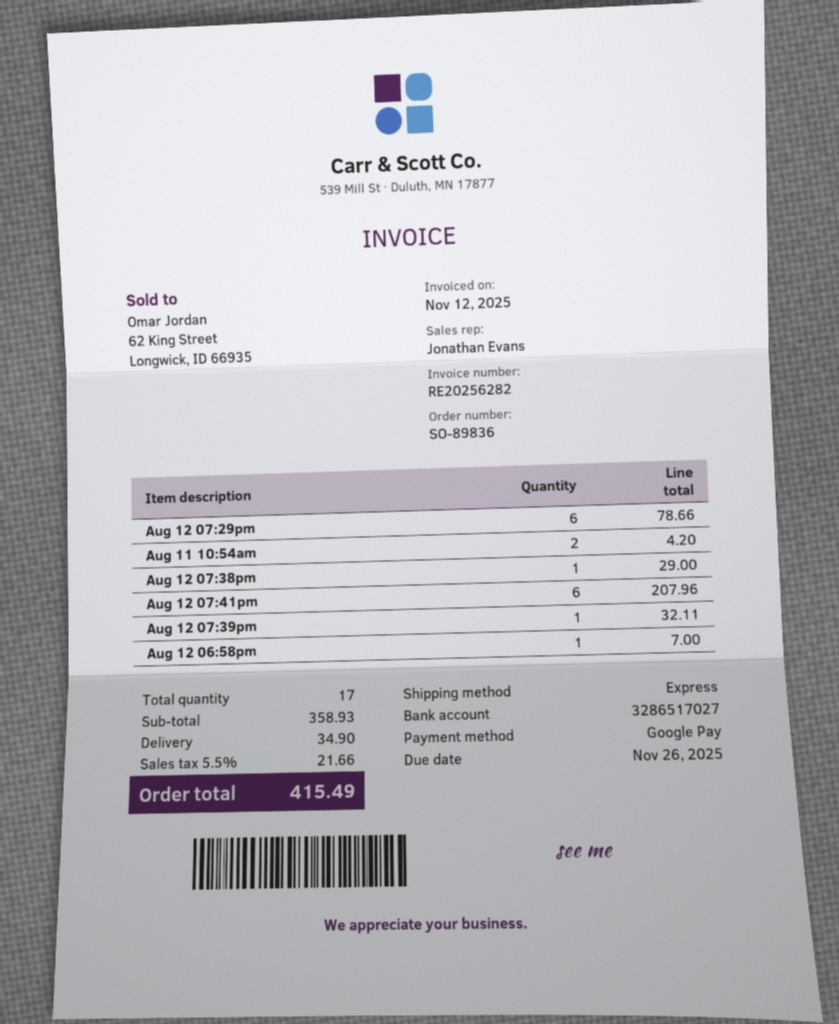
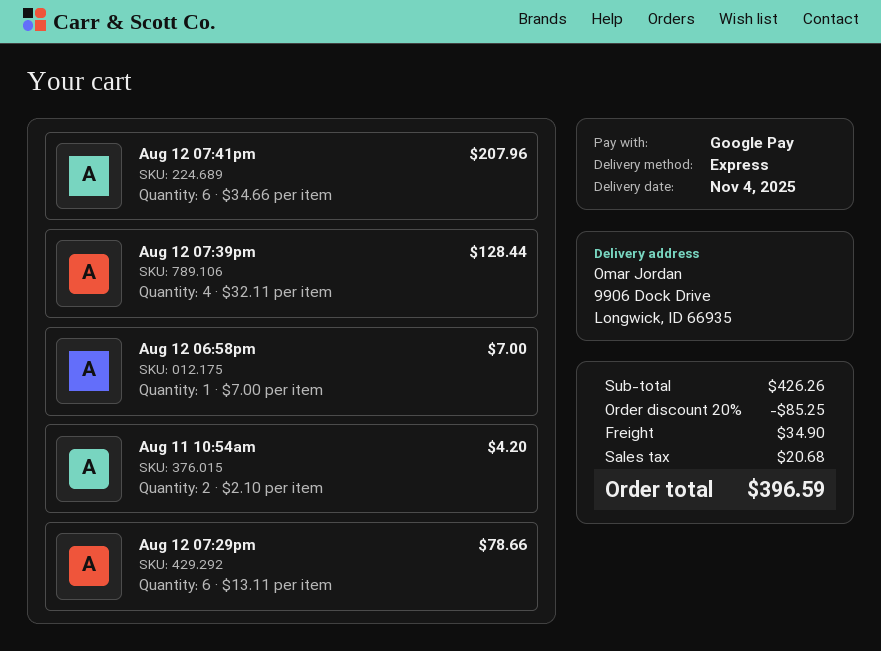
Aug 12 07:38pm: 1 for 29.00 -> none
Aug 12 07:39pm: 1 for 32.11 -> 4 for 128.44
subtotal: 358.93 -> 426.26
discount: none -> 20% = 85.25
tax: 21.66 -> 20.68
total: 415.49 -> 396.59

